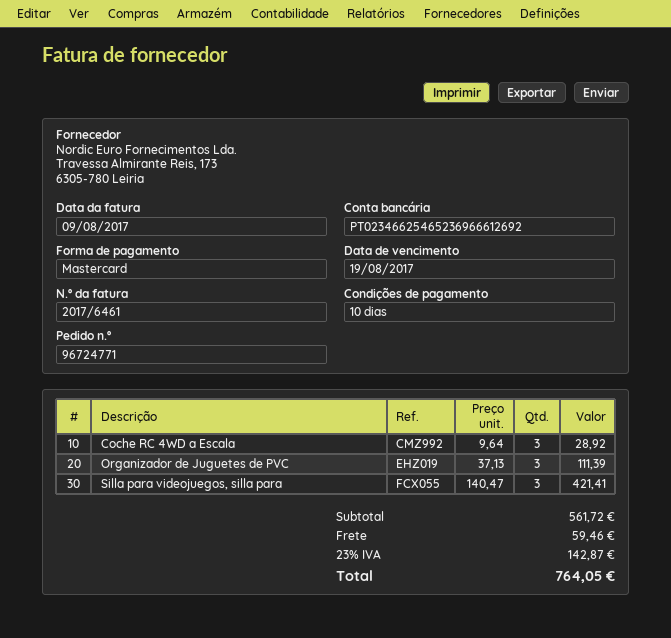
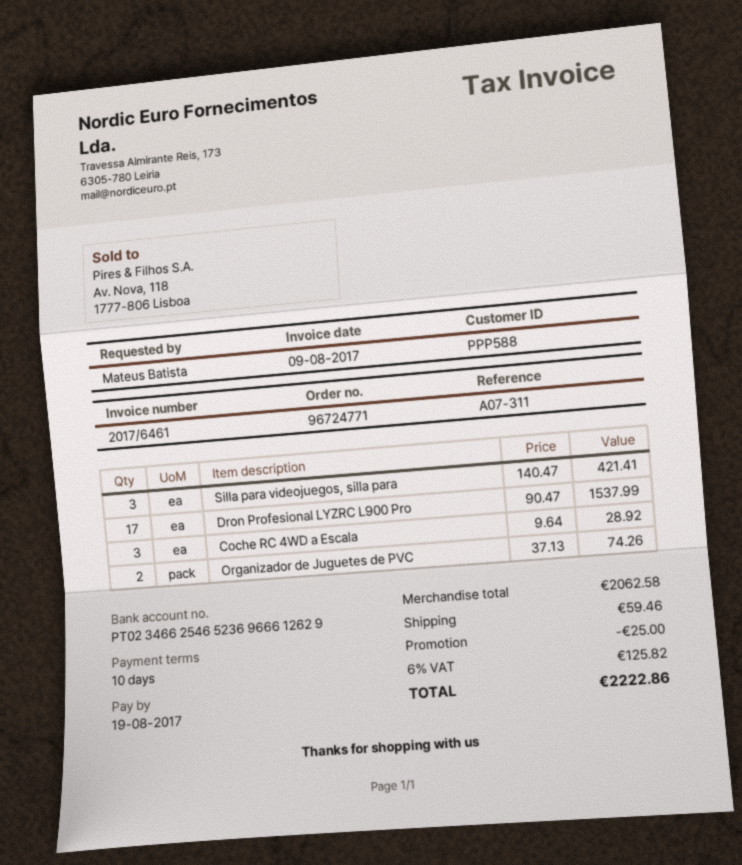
bank account: PT02346625465236966612692 -> PT02346625465236966612629
Organizador de Juguetes de PVC: 3 x 37.13 = 111.39 -> 2 x 37.13 = 74.26
Dron Profesional LYZRC L900 Pro: none -> 17 x 90.47 = 1537.99
subtotal: 561.72 -> 2062.58
discount: none -> 25.00
tax: 23% = 142.87 -> 6% = 125.82
total: 764.05 -> 2222.86

